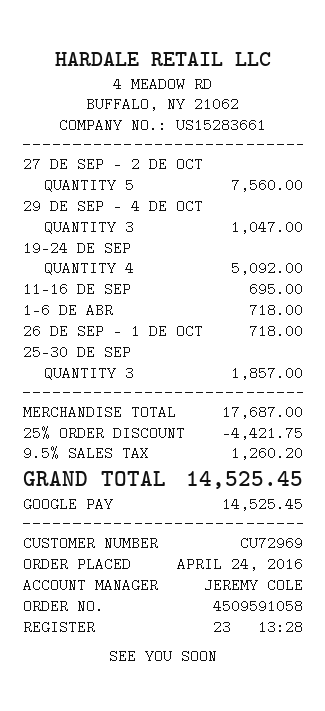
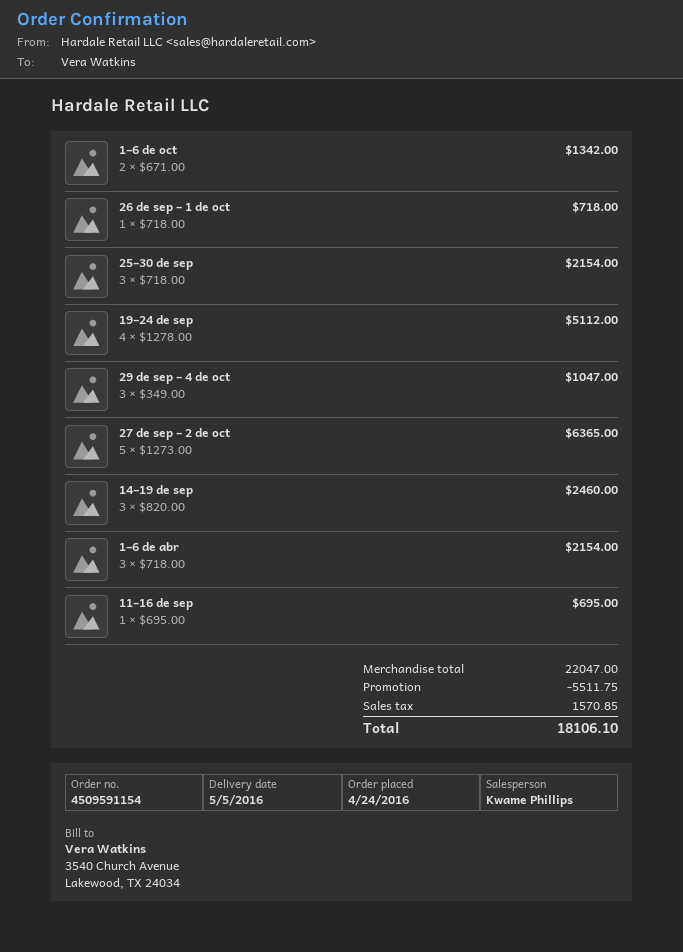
order number: 4509591058 -> 4509591154
sales rep: JEREMY COLE -> Kwame Phillips
27 DE SEP – 2 DE OCT: 5 for 7560.00 -> 5 for 6365.00
19–24 DE SEP: 4 for 5092.00 -> 4 for 5112.00
1–6 DE ABR: 1 for 718.00 -> 3 for 2154.00
25–30 DE SEP: 3 for 1857.00 -> 3 for 2154.00
1–6 de oct: none -> 2 for 1342.00
14–19 de sep: none -> 3 for 2460.00
subtotal: 17687.00 -> 22047.00
discount: 4421.75 -> 5511.75
tax: 1260.20 -> 1570.85
total: 14525.45 -> 18106.10

